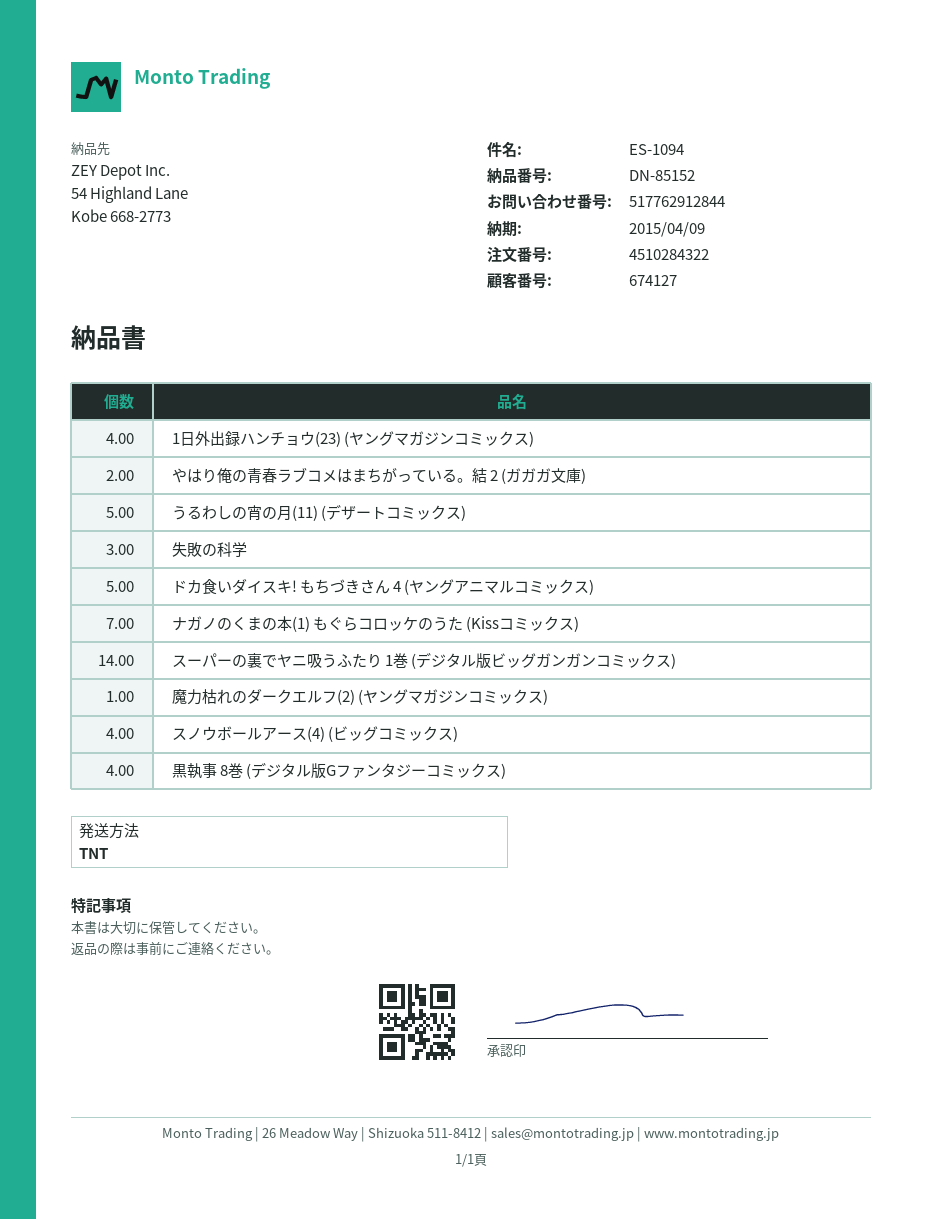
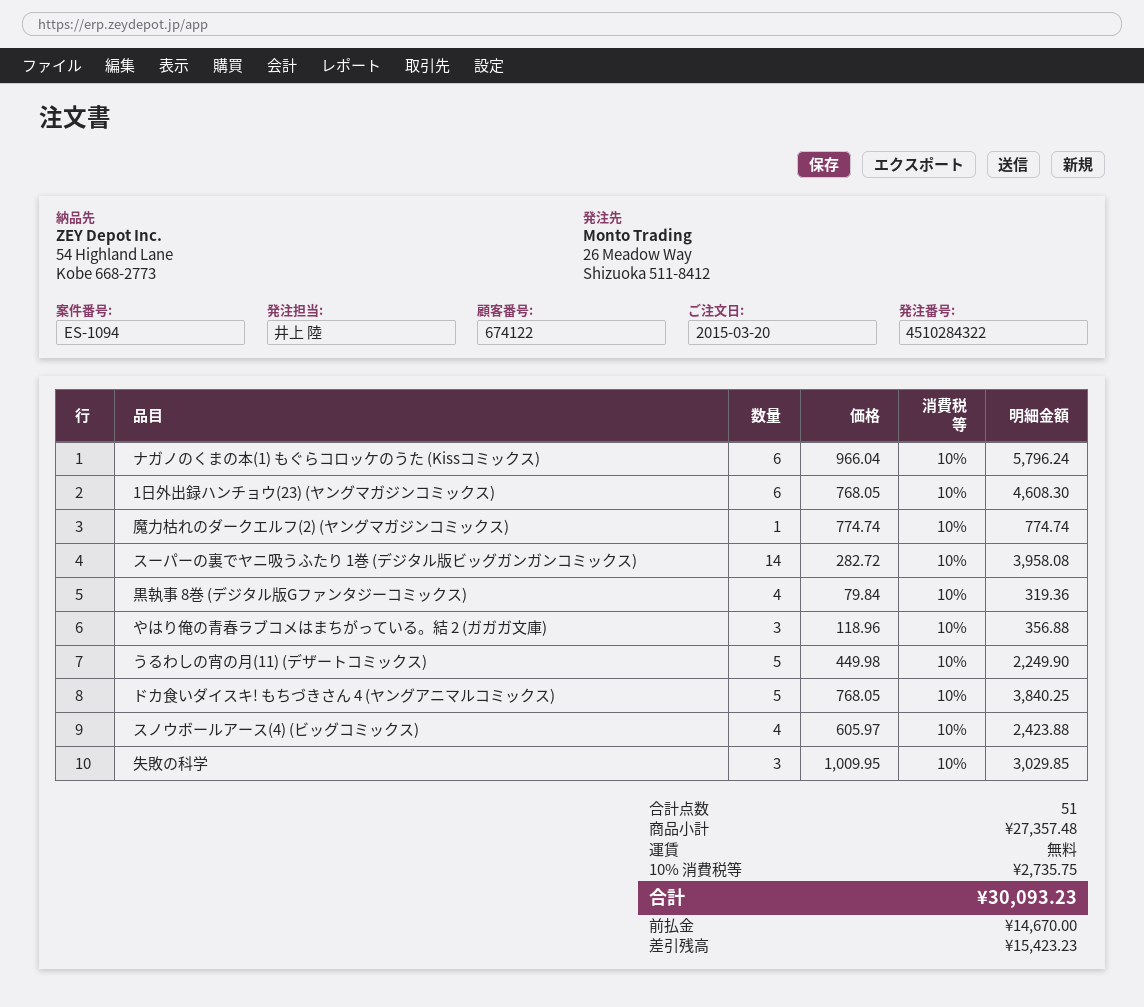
customer number: 674127 -> 674122
1日外出録ハンチョウ(23) (ヤングマガジンコミックス): 4 -> 6
やはり俺の青春ラブコメはまちがっている。結 2 (ガガガ文庫): 2 -> 3
ナガノのくまの本(1) もぐらコロッケのうた (Kissコミックス): 7 -> 6

